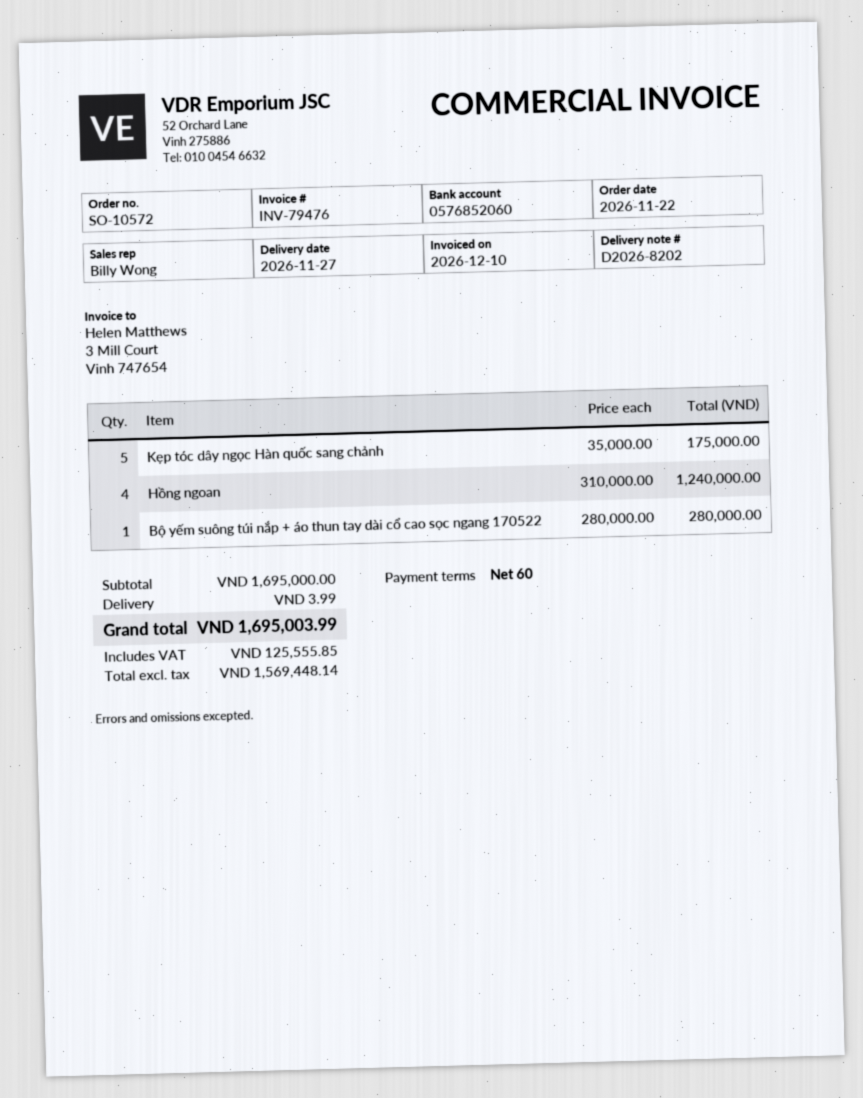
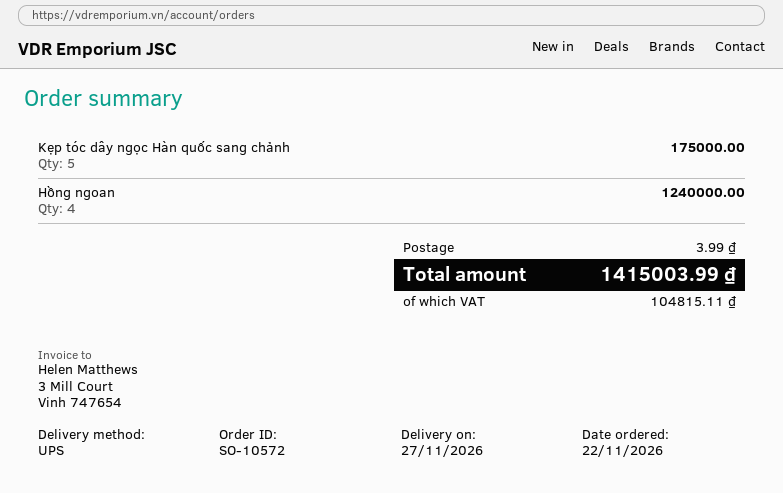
Bộ yếm suông túi nắp + áo thun tay dài cổ cao sọc ngang 170522: 1 for 280000.00 -> none
tax: 125555.85 -> 104815.11
total: 1695003.99 -> 1415003.99

